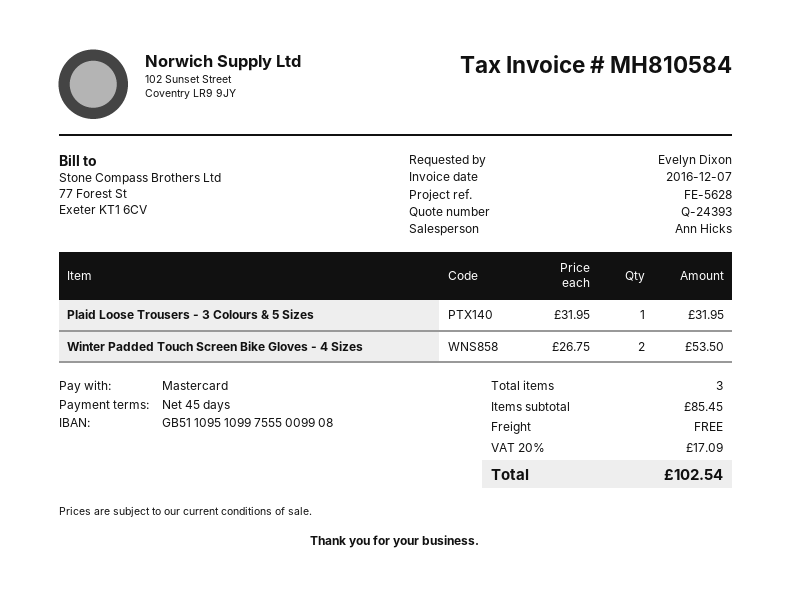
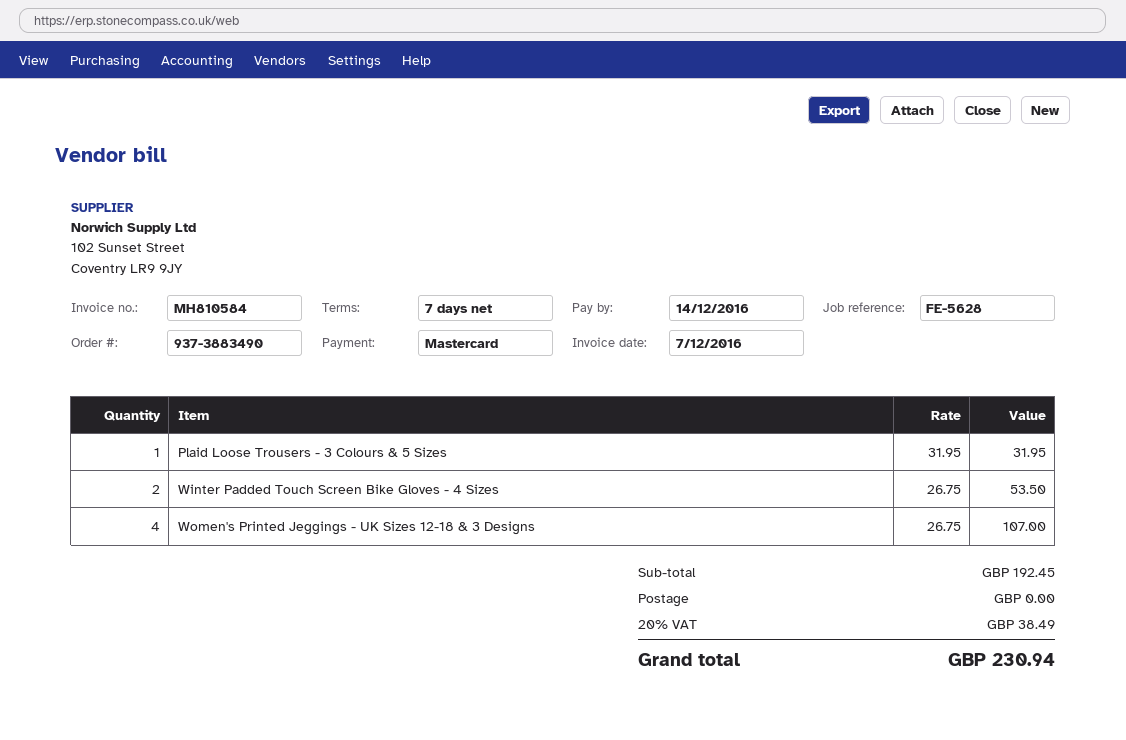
payment terms: 45 days -> 7 days
Women's Printed Jeggings - UK Sizes 12-18 & 3 Designs: none -> 4 x 26.75 = 107.00
subtotal: 85.45 -> 192.45
tax: 20% = 17.09 -> 20% = 38.49
total: 102.54 -> 230.94

